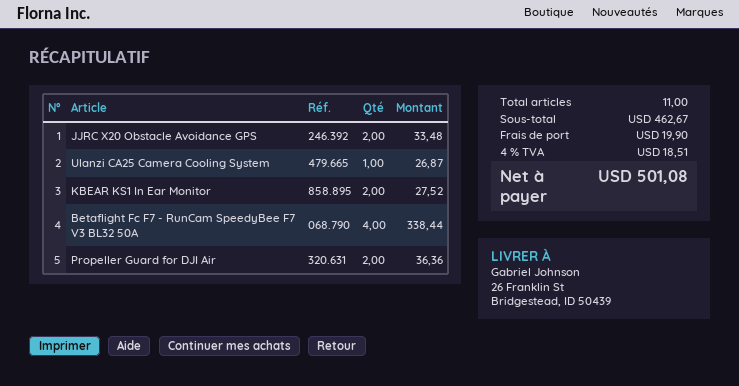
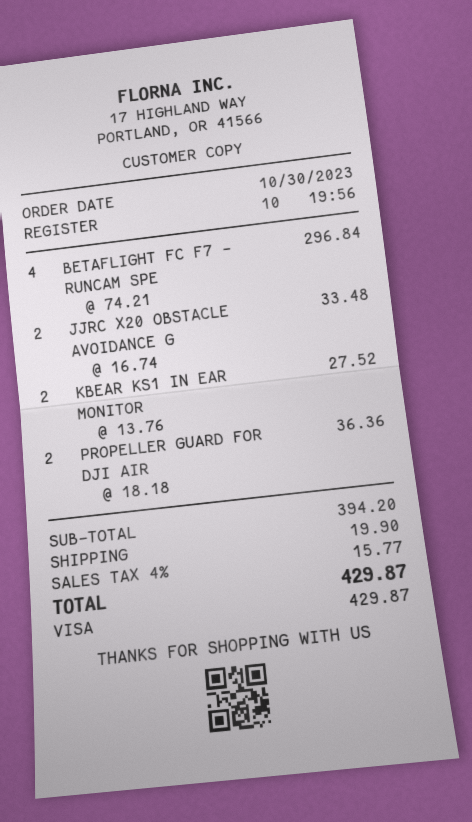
Ulanzi CA25 Camera Cooling System: 1 for 26.87 -> none
Betaflight Fc F7 - RunCam SpeedyBee F7 V3 BL32 50A: 4 for 338.44 -> 4 for 296.84
subtotal: 462.67 -> 394.20
tax: 4% = 18.51 -> 4% = 15.77
total: 501.08 -> 429.87

